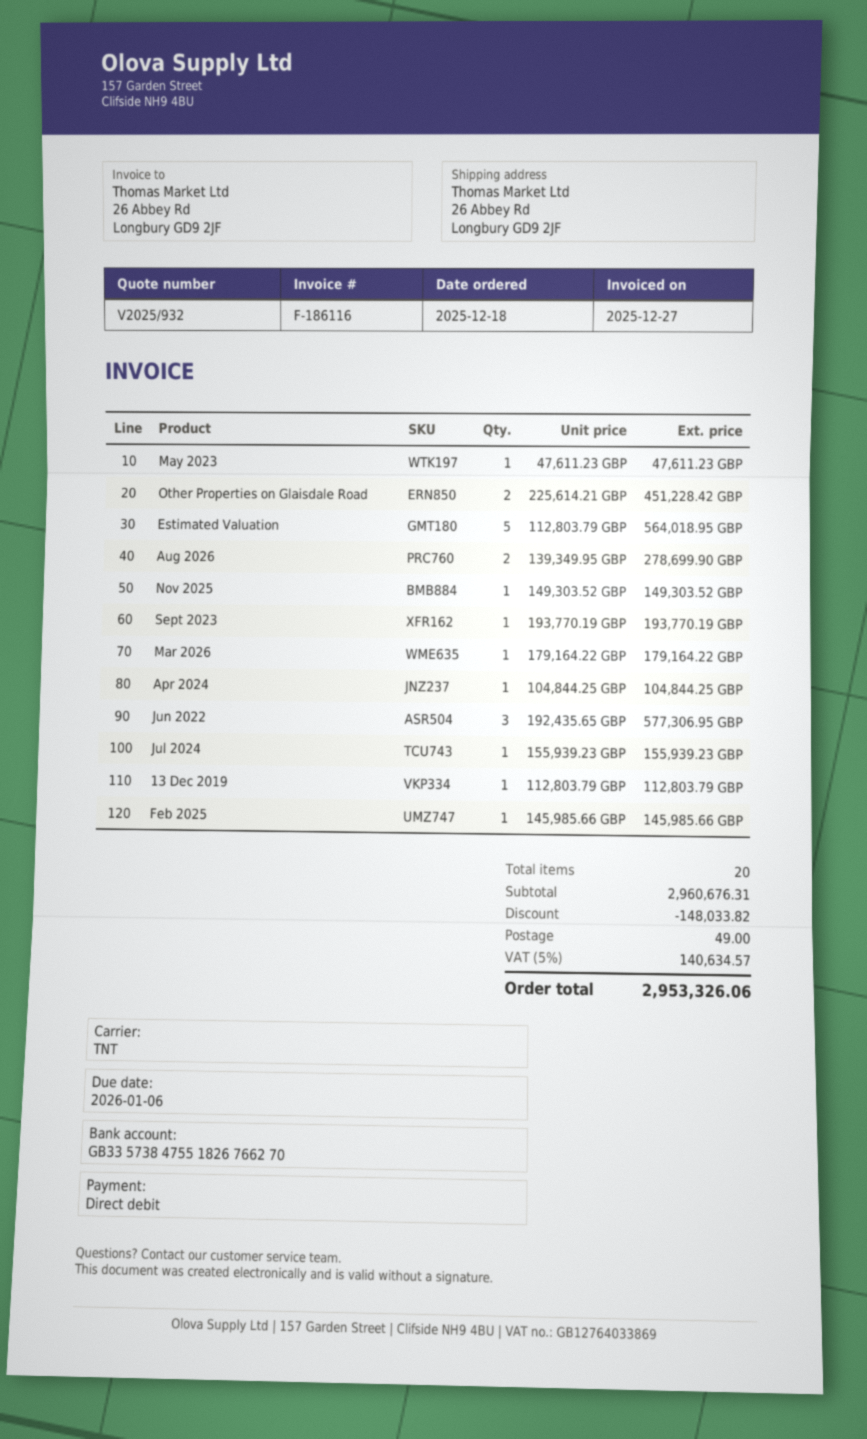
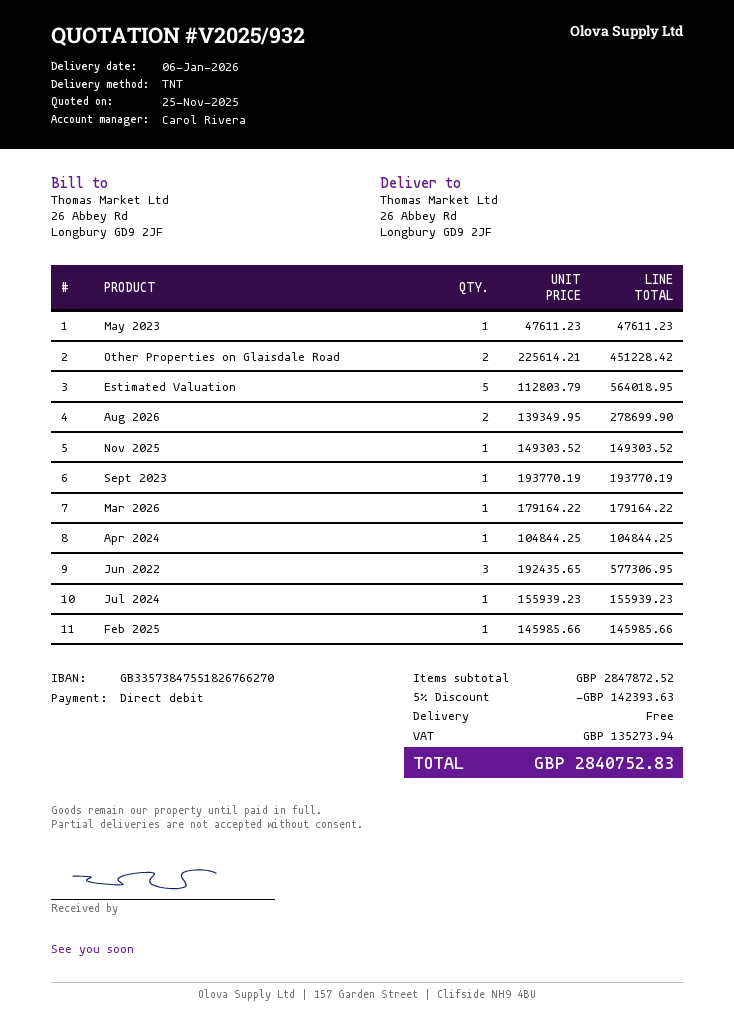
13 Dec 2019: 1 x 112803.79 = 112803.79 -> none
subtotal: 2960676.31 -> 2847872.52
discount: 148033.82 -> 142393.63
shipping: 49.00 -> 0.00
tax: 140634.57 -> 135273.94
total: 2953326.06 -> 2840752.83

